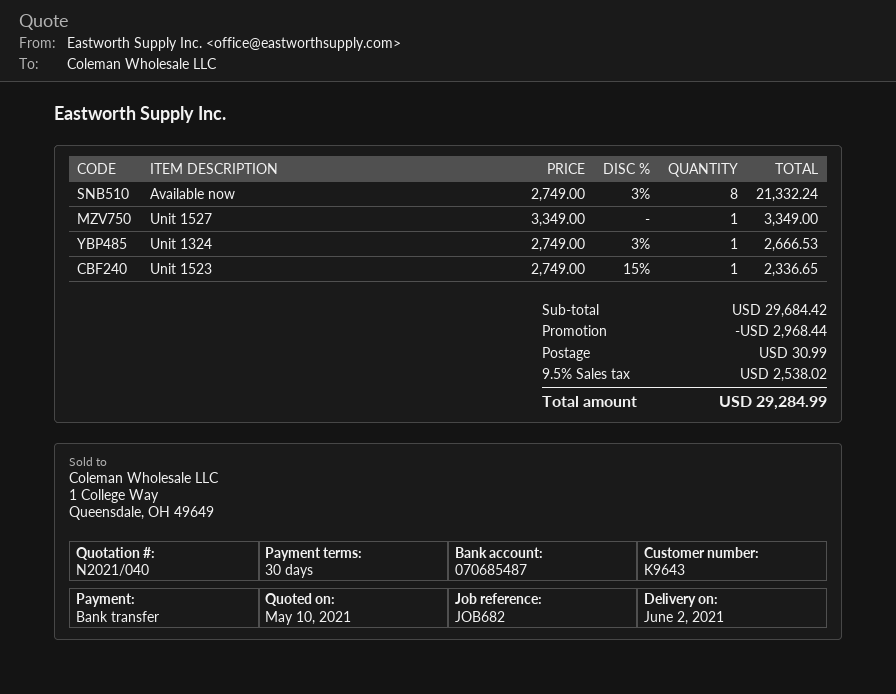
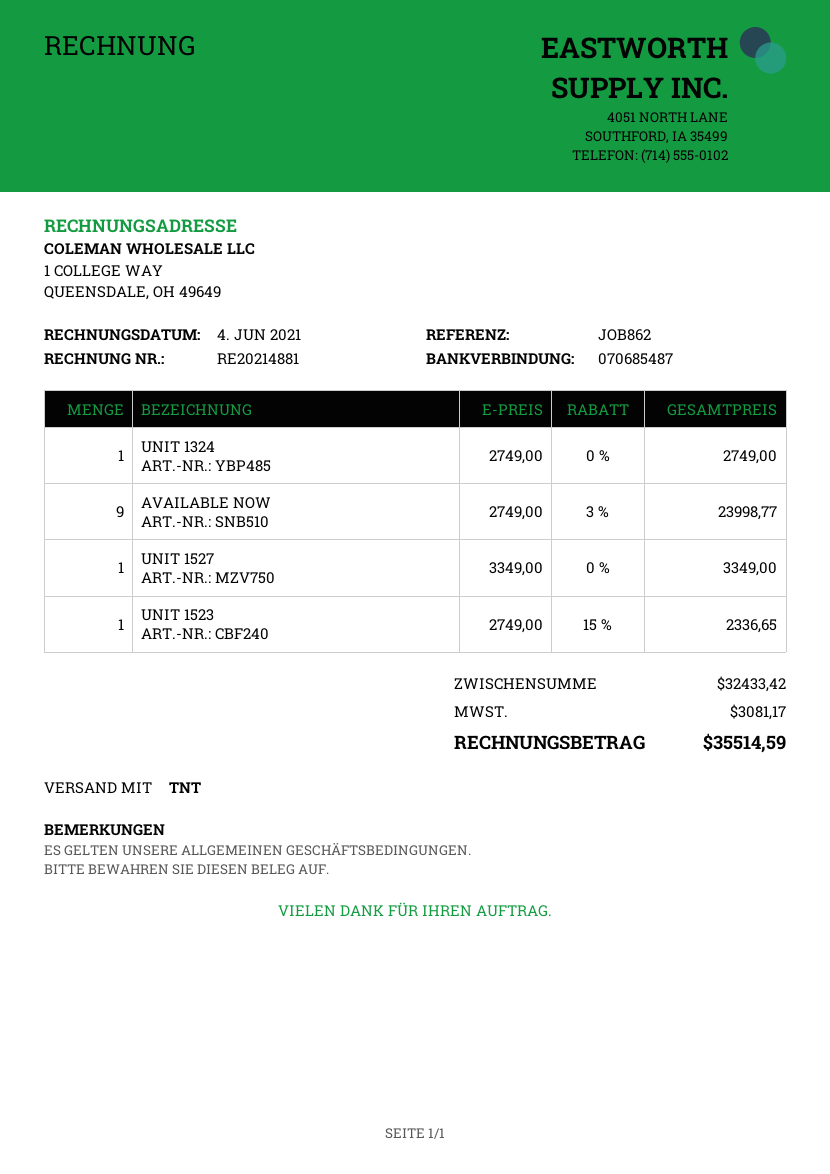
reference: JOB682 -> JOB862
Available now: 8 x 2749.00 - 3% = 21332.24 -> 9 x 2749.00 - 3% = 23998.77
Unit 1324: 1 x 2749.00 - 3% = 2666.53 -> 1 x 2749.00 = 2749.00
subtotal: 29684.42 -> 32433.42
discount: 2968.44 -> none
shipping: 30.99 -> none
tax: 2538.02 -> 3081.17
total: 29284.99 -> 35514.59

